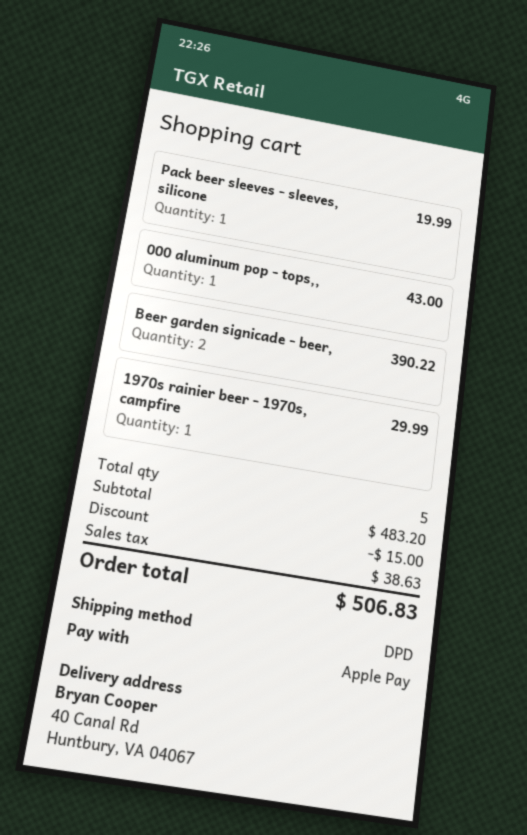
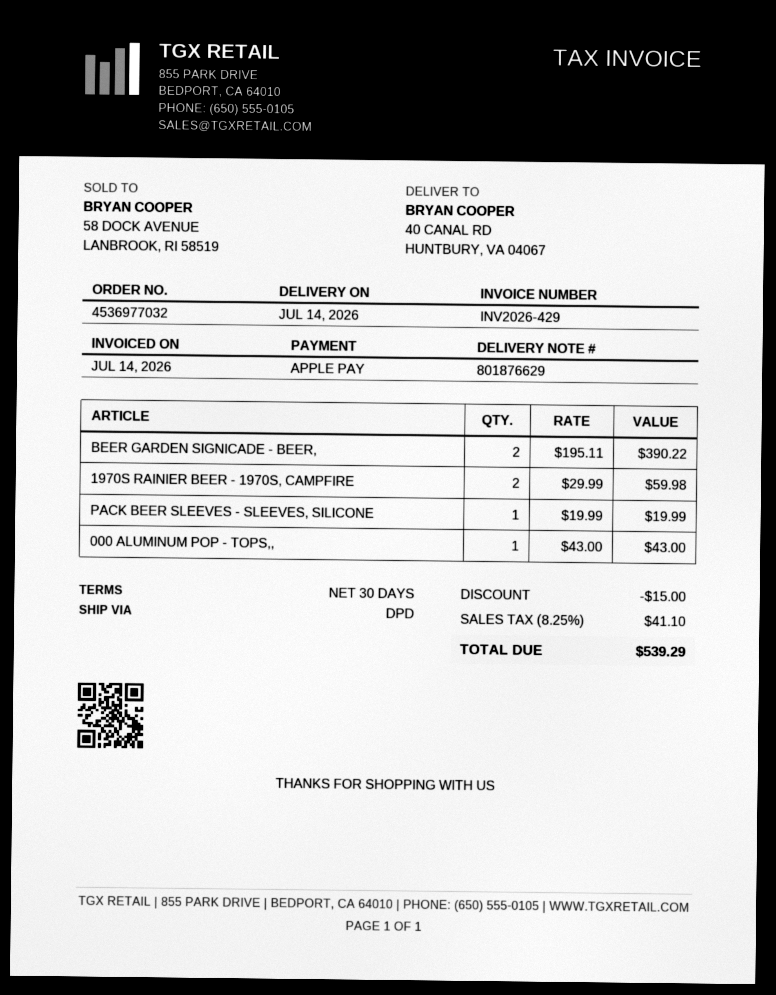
1970s rainier beer - 1970s, campfire: 1 for 29.99 -> 2 for 59.98
tax: 38.63 -> 41.10
total: 506.83 -> 539.29

